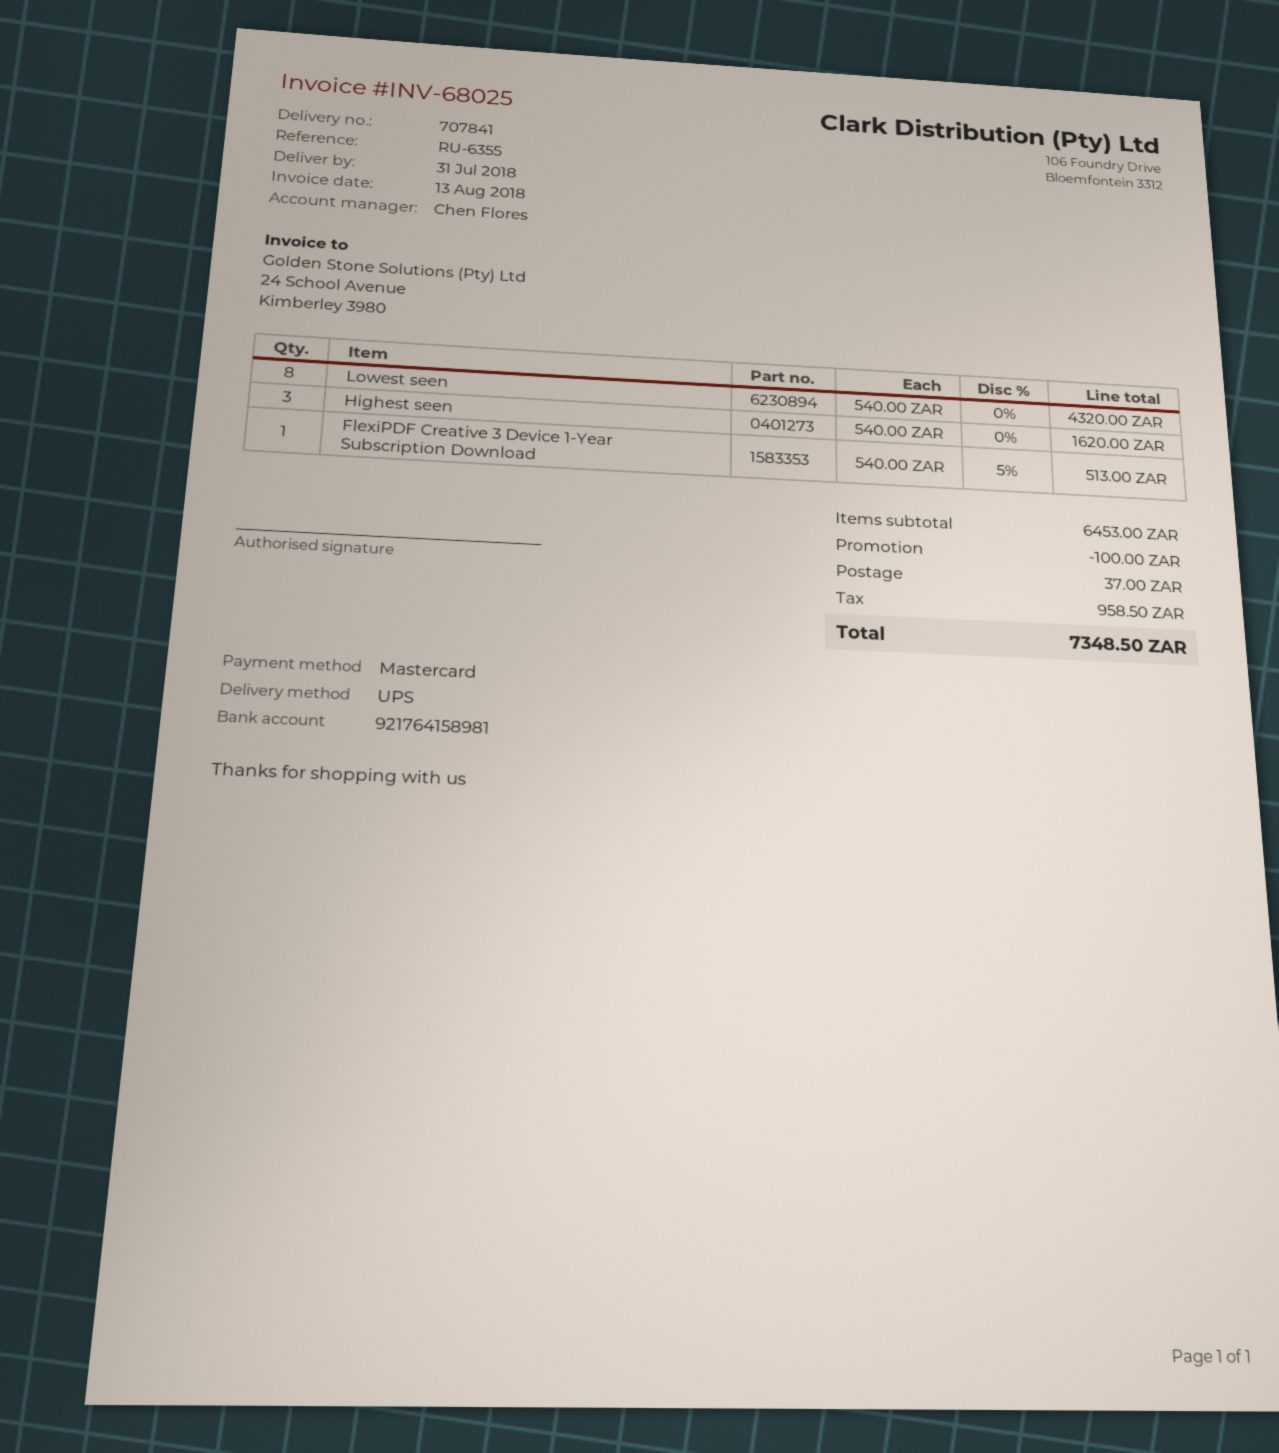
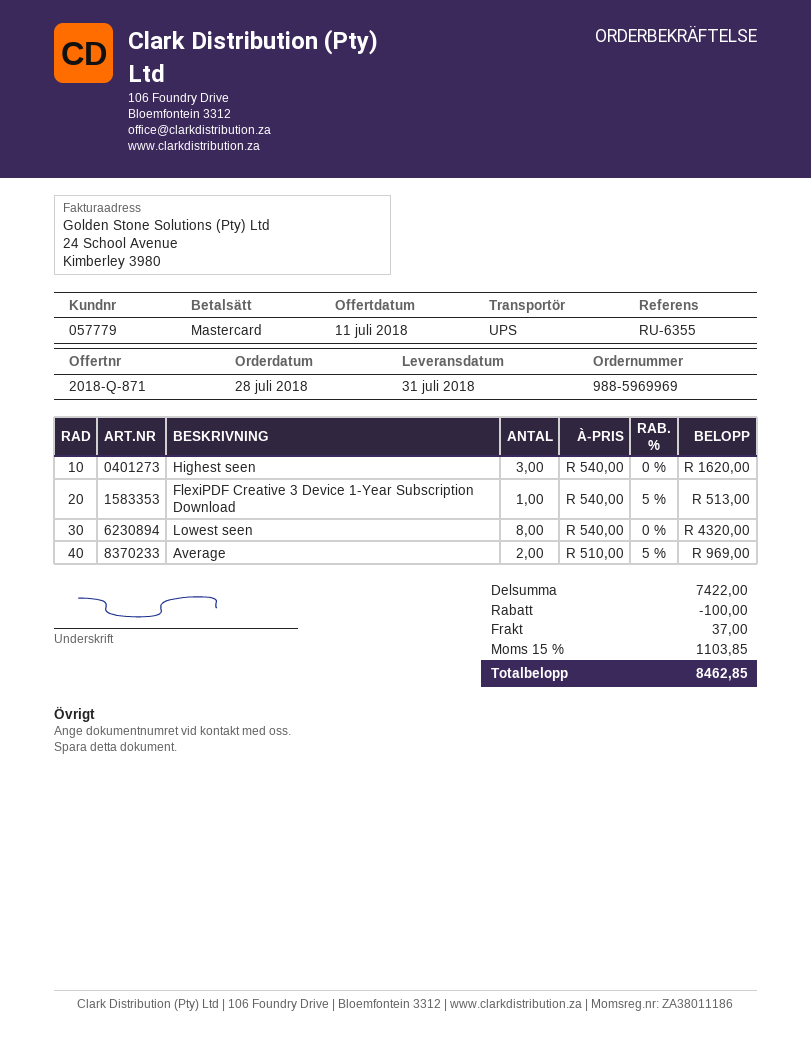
Average: none -> 2 x 510.00 - 5% = 969.00
subtotal: 6453.00 -> 7422.00
tax: 958.50 -> 1103.85
total: 7348.50 -> 8462.85

